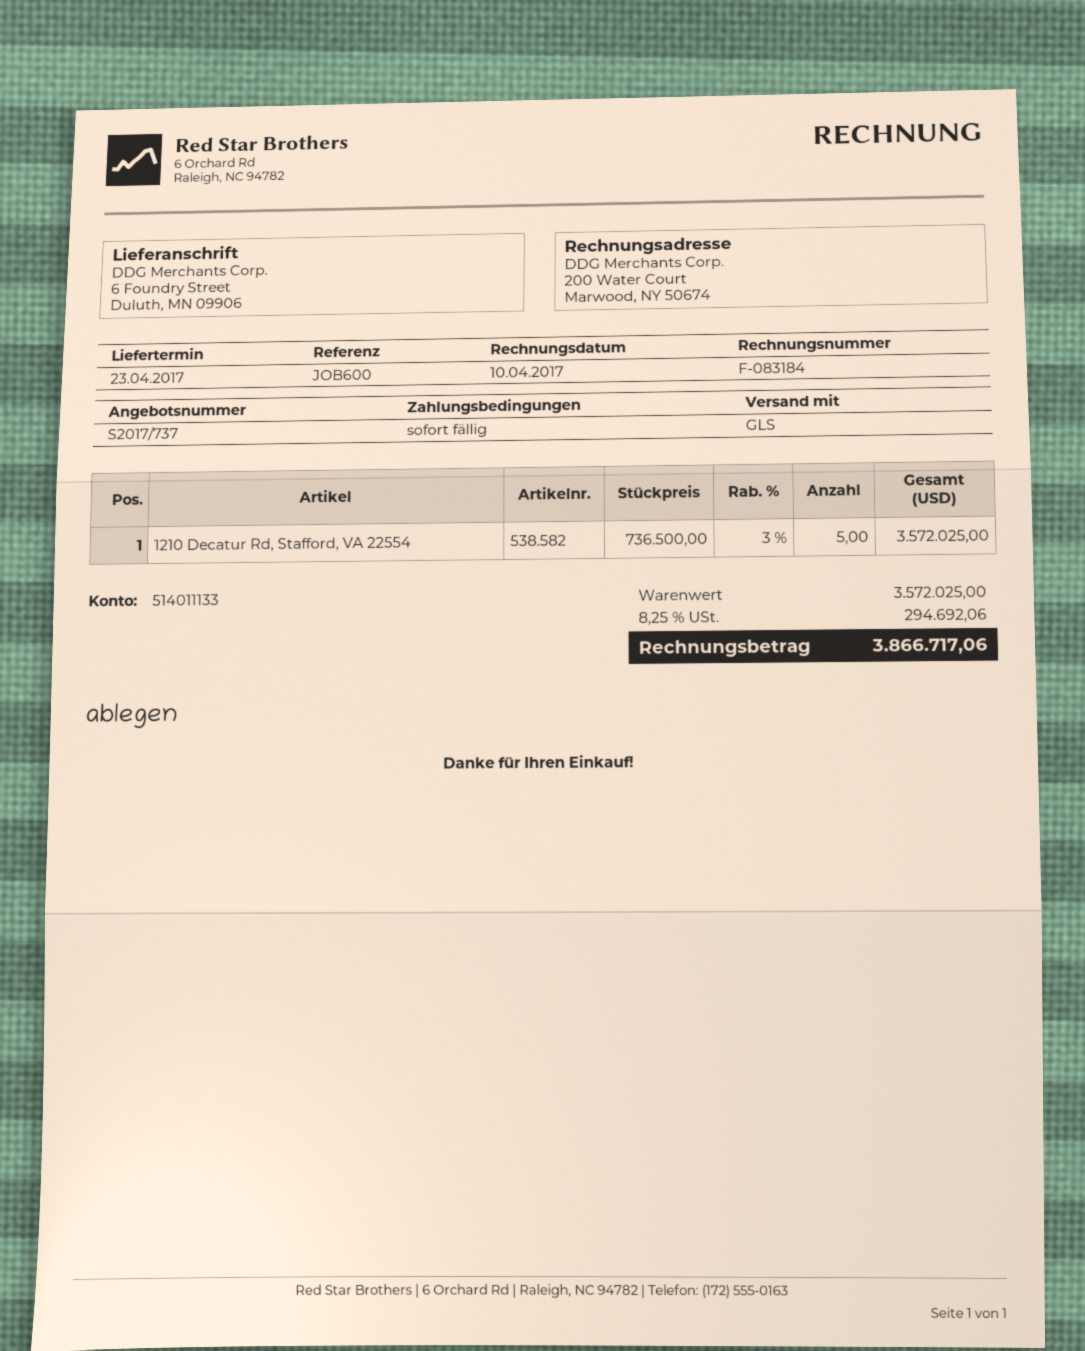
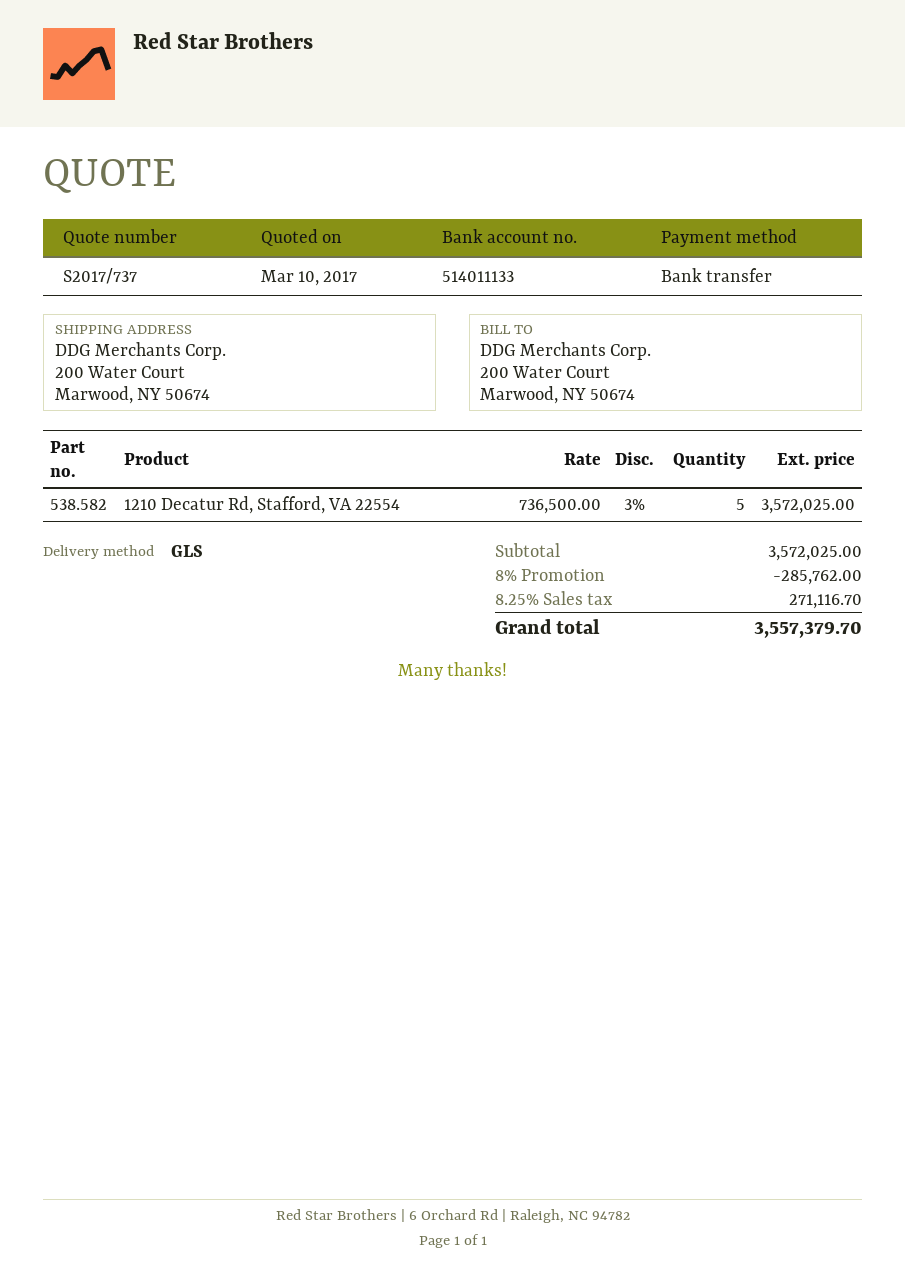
ship to: 6 Foundry Street, Duluth, MN 09906 -> 200 Water Court, Marwood, NY 50674
discount: none -> 8% = 285762.00
tax: 8.25% = 294692.06 -> 8.25% = 271116.70
total: 3866717.06 -> 3557379.70

